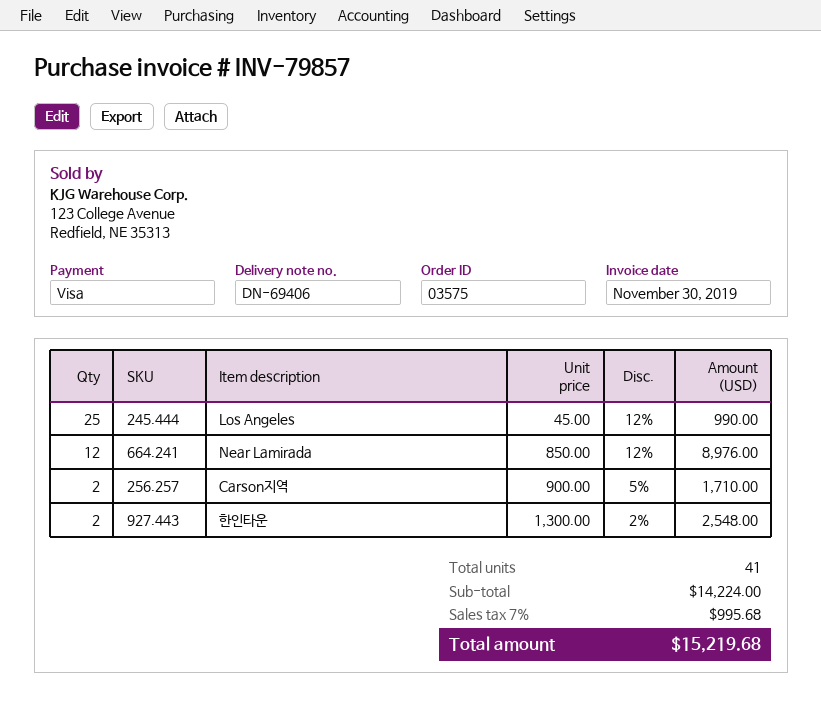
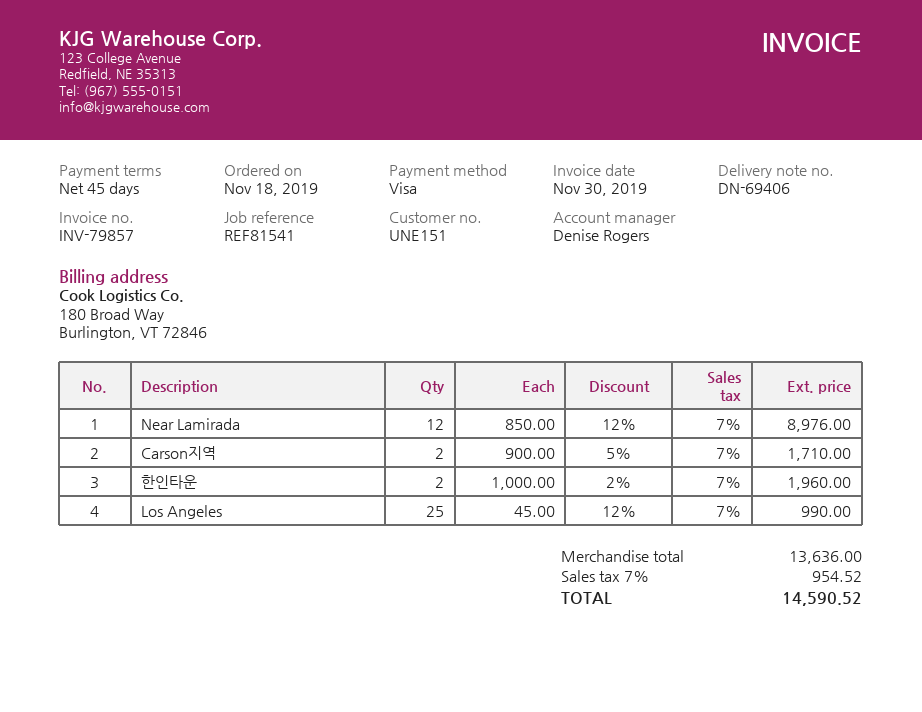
한인타운: 2 x 1300.00 - 2% = 2548.00 -> 2 x 1000.00 - 2% = 1960.00
subtotal: 14224.00 -> 13636.00
tax: 7% = 995.68 -> 7% = 954.52
total: 15219.68 -> 14590.52

